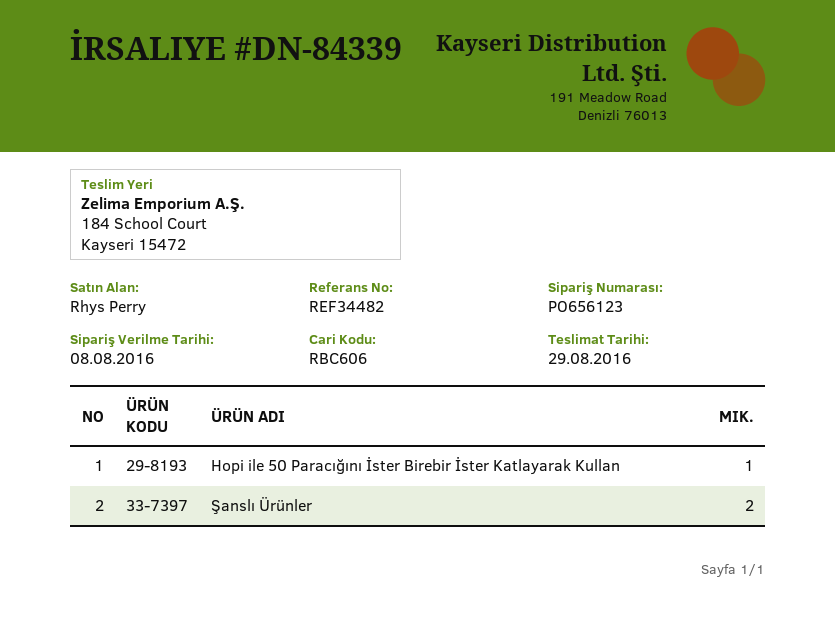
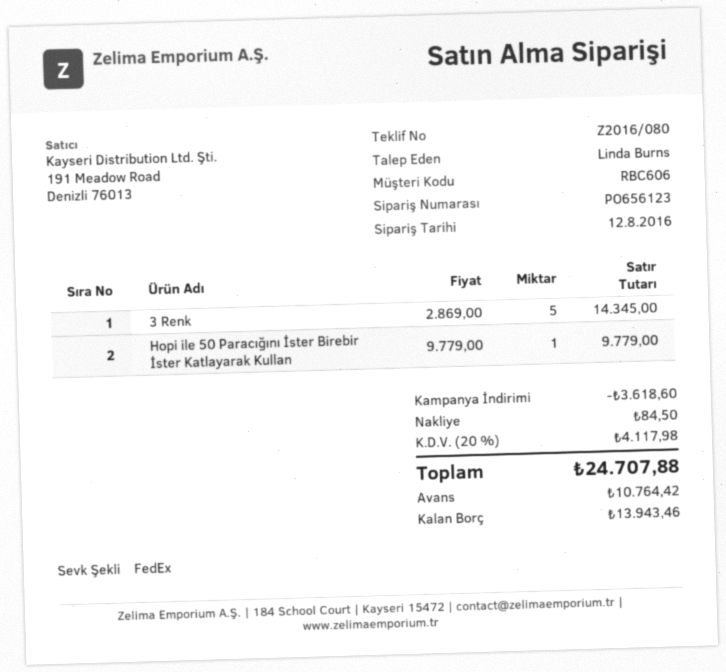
order date: 2016-08-08 -> 2016-08-12
ordered by: Rhys Perry -> Linda Burns
Şanslı Ürünler: 2 -> none
3 Renk: none -> 5

